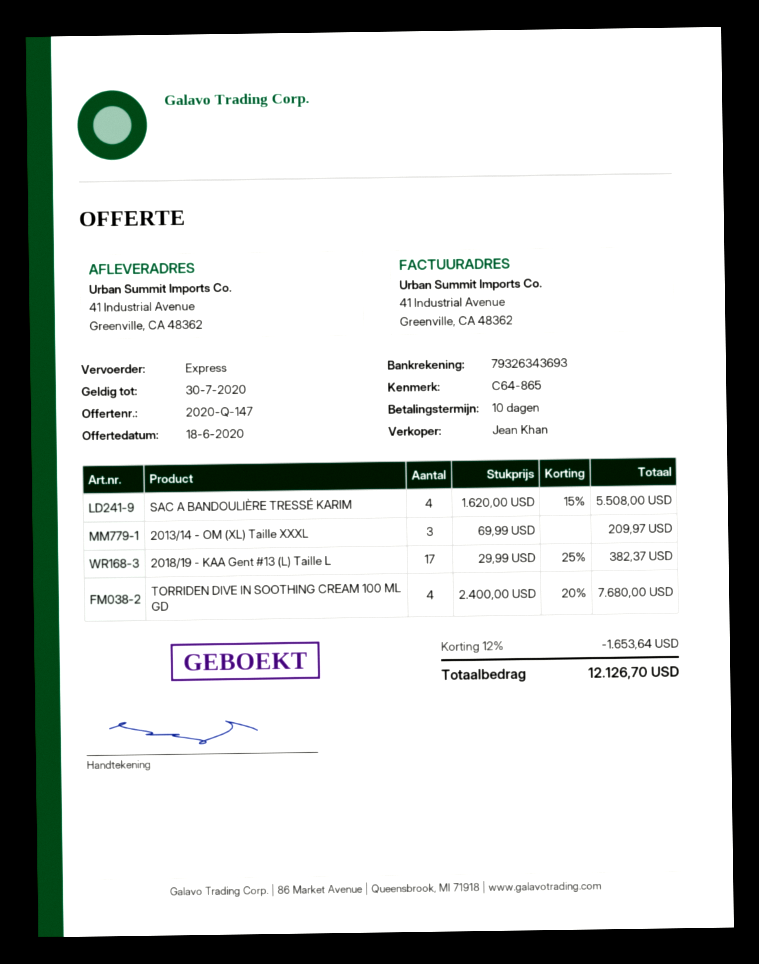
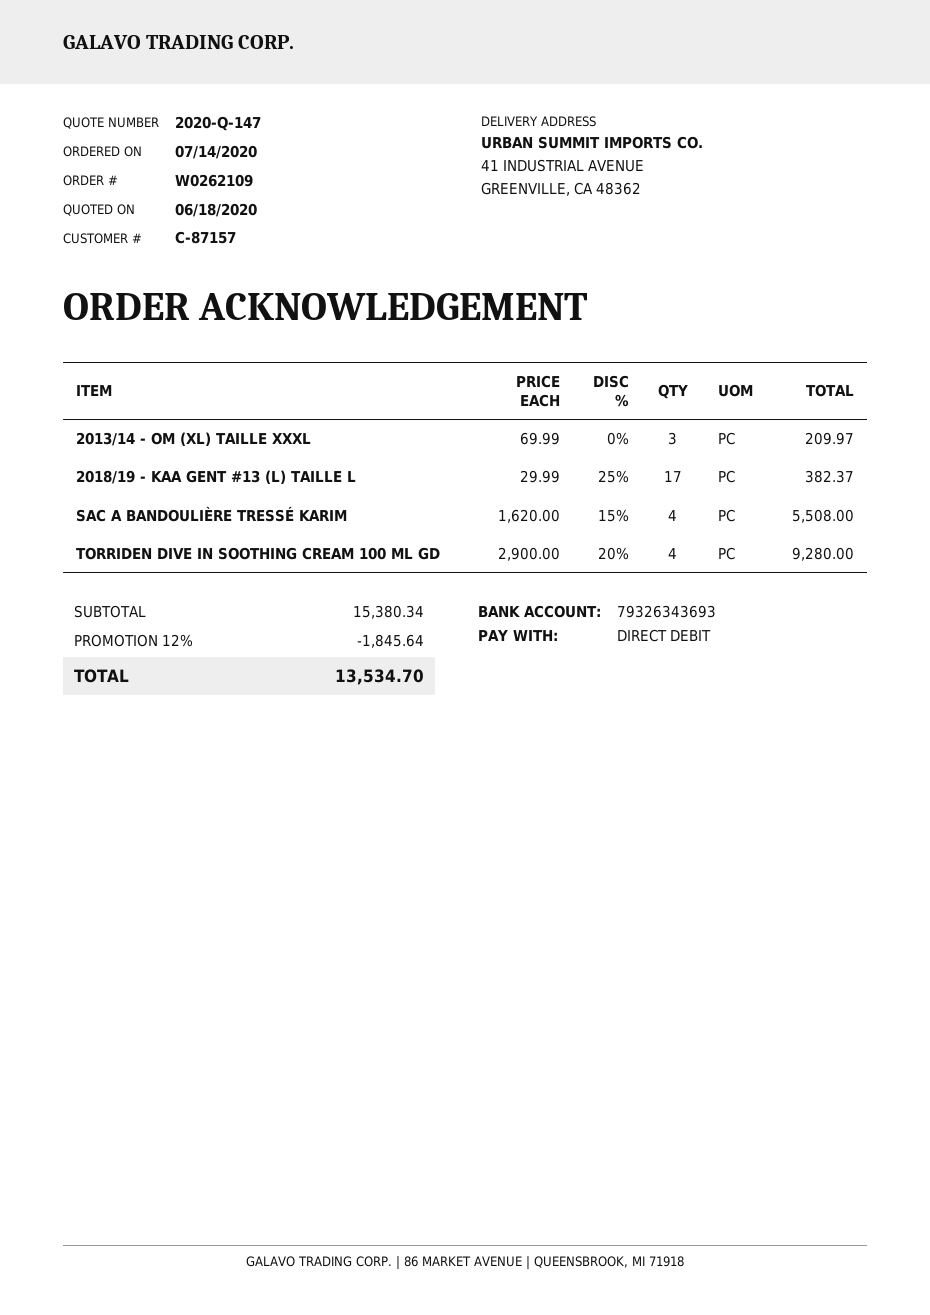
TORRIDEN DIVE IN SOOTHING CREAM 100 ML GD: 4 x 2400.00 - 20% = 7680.00 -> 4 x 2900.00 - 20% = 9280.00
discount: 12% = 1653.64 -> 12% = 1845.64
total: 12126.70 -> 13534.70

